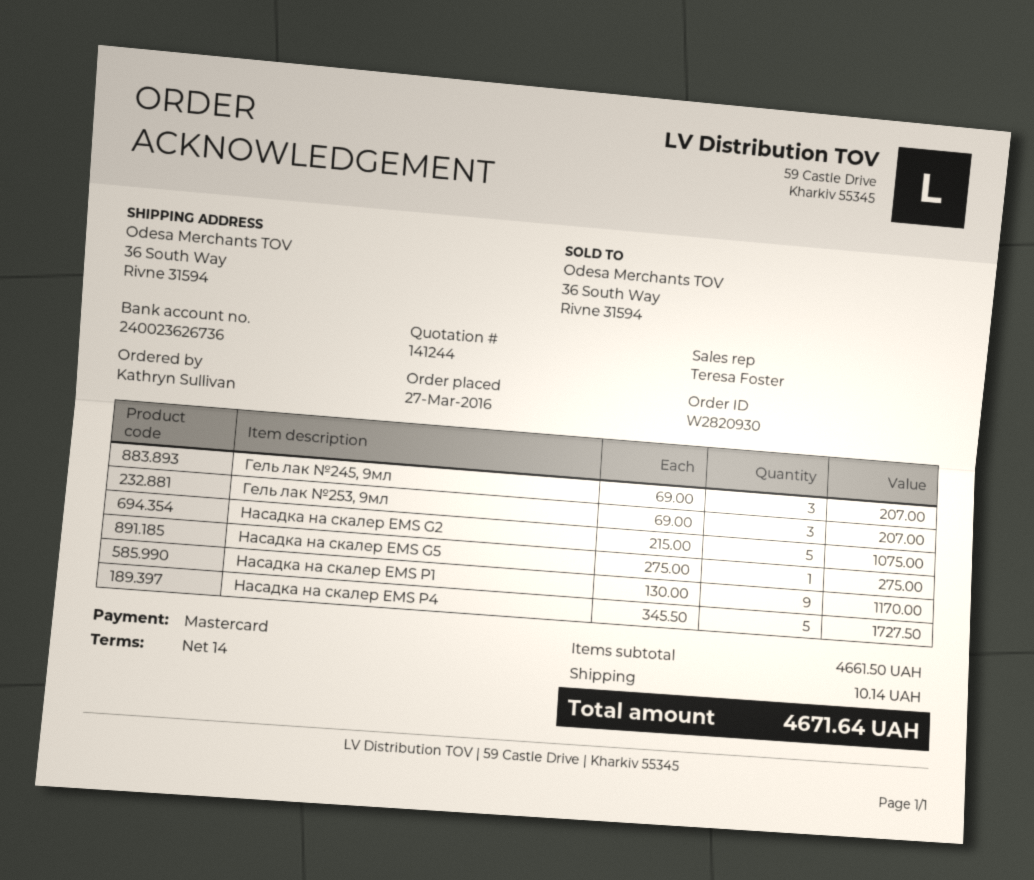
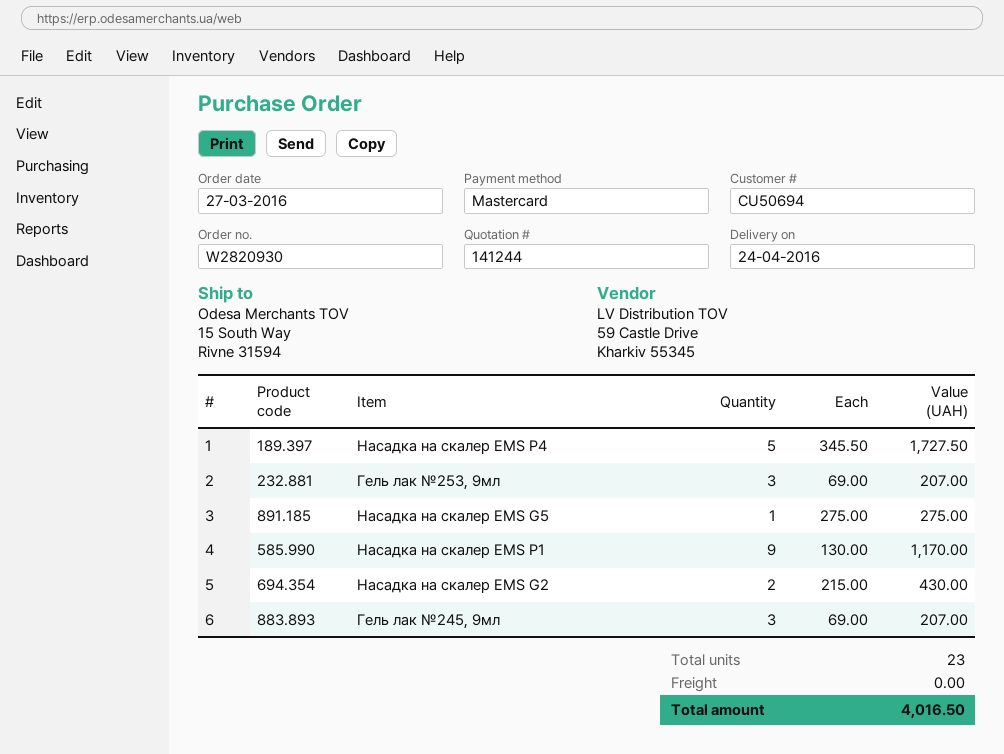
ship to: 36 South Way, Rivne 31594 -> 15 South Way, Rivne 31594
Насадка на скалер EMS G2: 5 x 215.00 = 1075.00 -> 2 x 215.00 = 430.00
shipping: 10.14 -> 0.00
total: 4671.64 -> 4016.50

